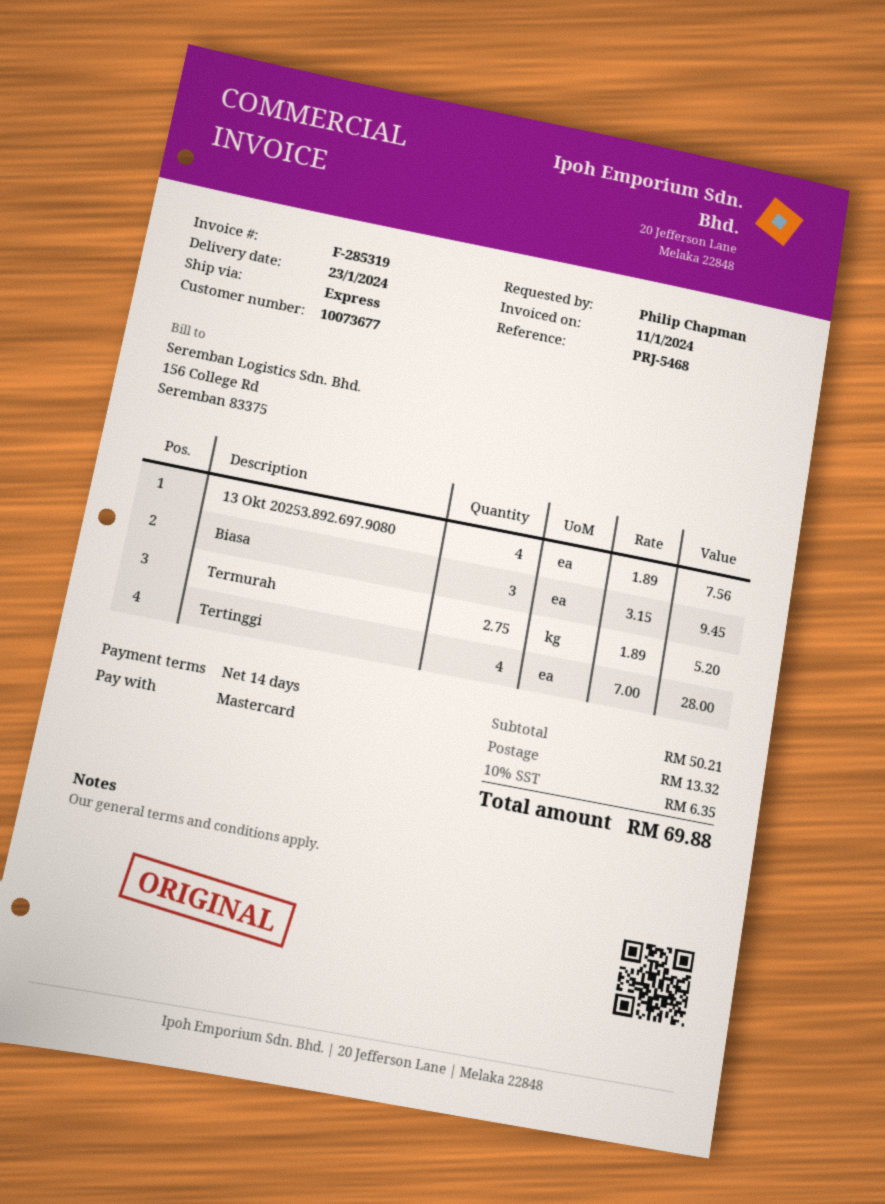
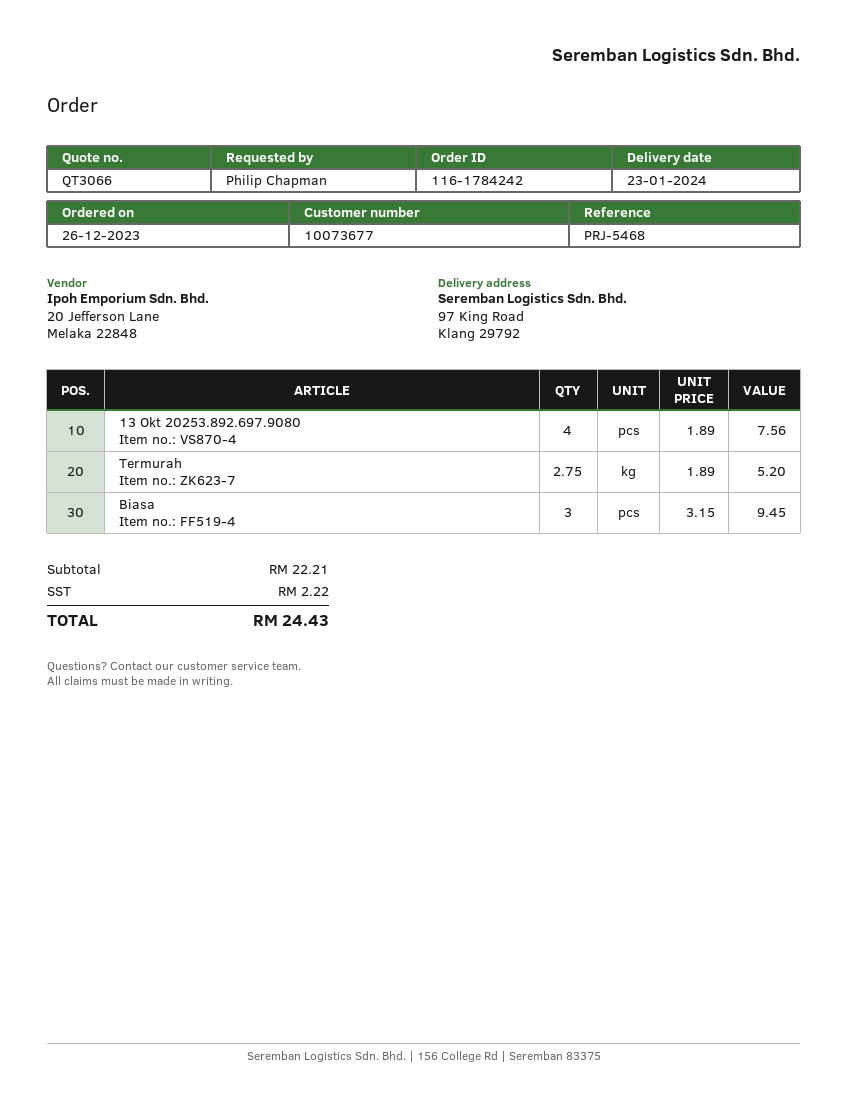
Tertinggi: 4 x 7.00 = 28.00 -> none
subtotal: 50.21 -> 22.21
shipping: 13.32 -> none
tax: 6.35 -> 2.22
total: 69.88 -> 24.43

